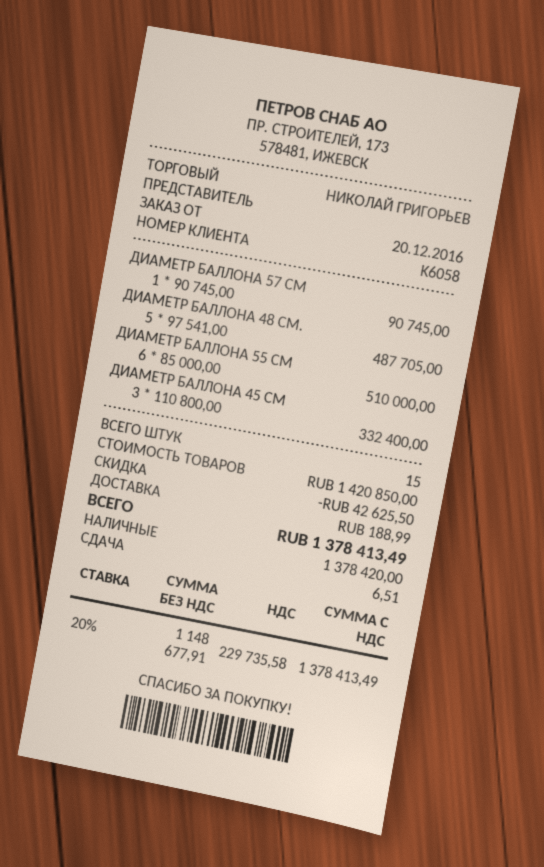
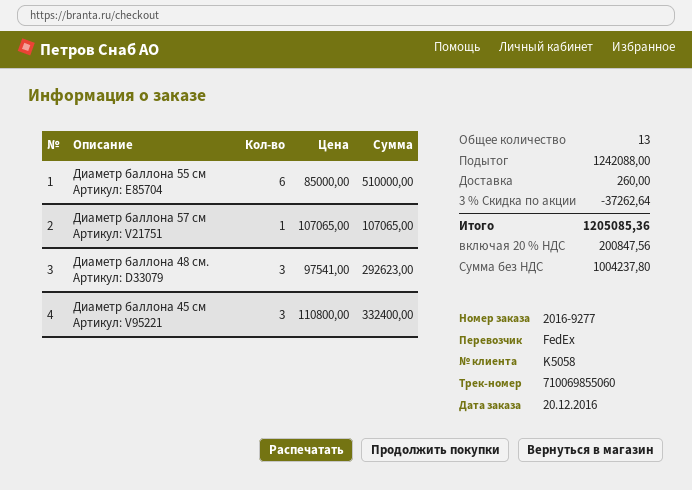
customer number: K6058 -> K5058
ДИАМЕТР БАЛЛОНА 57 СМ: 1 x 90745.00 = 90745.00 -> 1 x 107065.00 = 107065.00
ДИАМЕТР БАЛЛОНА 48 СМ.: 5 x 97541.00 = 487705.00 -> 3 x 97541.00 = 292623.00
total quantity: 15 -> 13
subtotal: 1420850.00 -> 1242088.00
discount: 42625.50 -> 37262.64
shipping: 188.99 -> 260.00
net: 1148677.91 -> 1004237.80
tax: 20% = 229735.58 -> 20% = 200847.56
total: 1378413.49 -> 1205085.36

